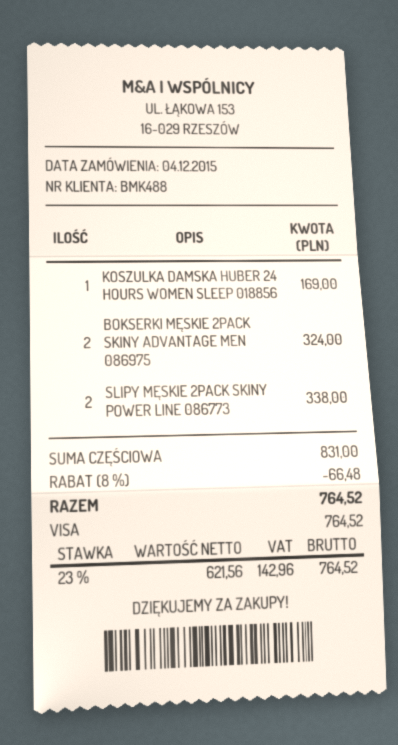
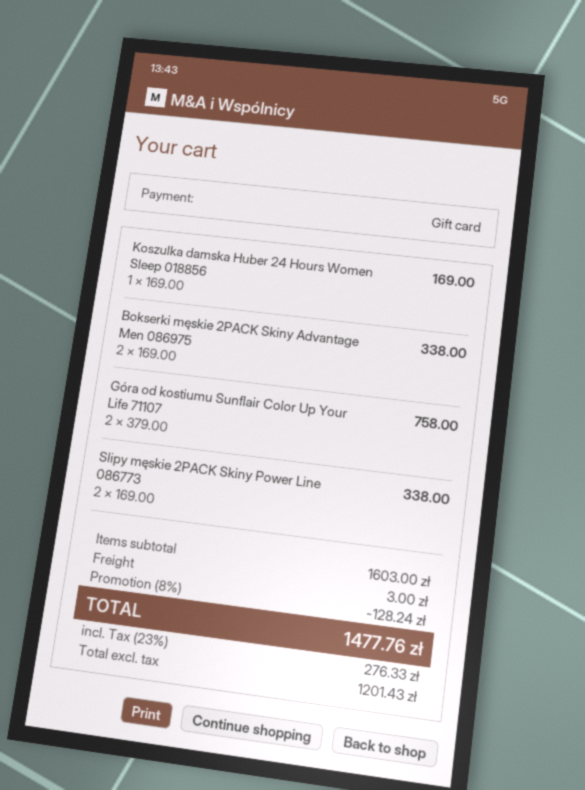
payment method: Visa -> gift card
BOKSERKI MĘSKIE 2PACK SKINY ADVANTAGE MEN 086975: 2 for 324.00 -> 2 for 338.00
Góra od kostiumu Sunflair Color Up Your Life 71107: none -> 2 for 758.00
subtotal: 831.00 -> 1603.00
discount: 8% = 66.48 -> 8% = 128.24
shipping: none -> 3.00
net: 621.56 -> 1201.43
tax: 23% = 142.96 -> 23% = 276.33
total: 764.52 -> 1477.76

